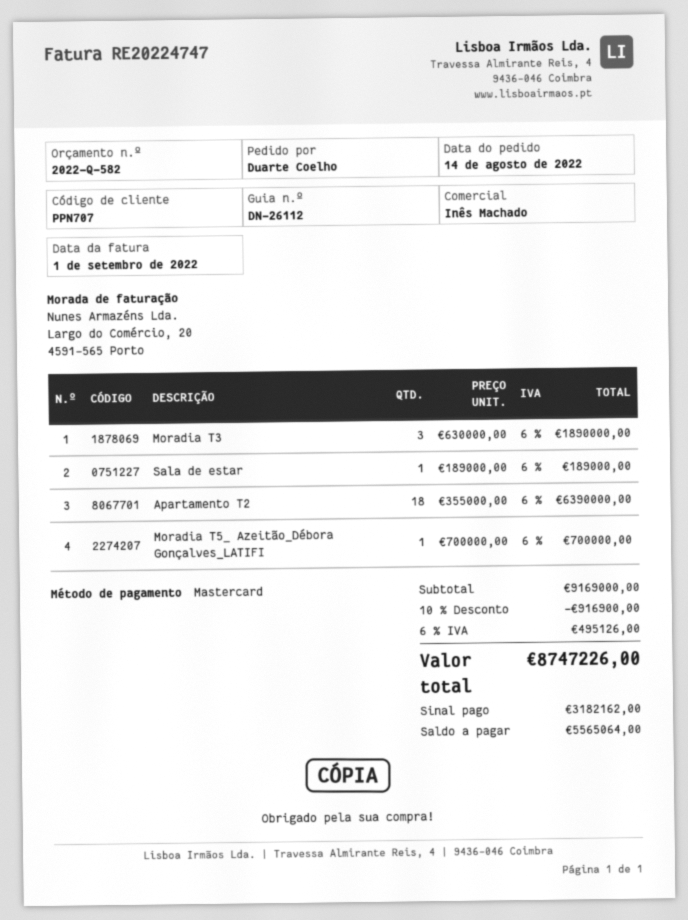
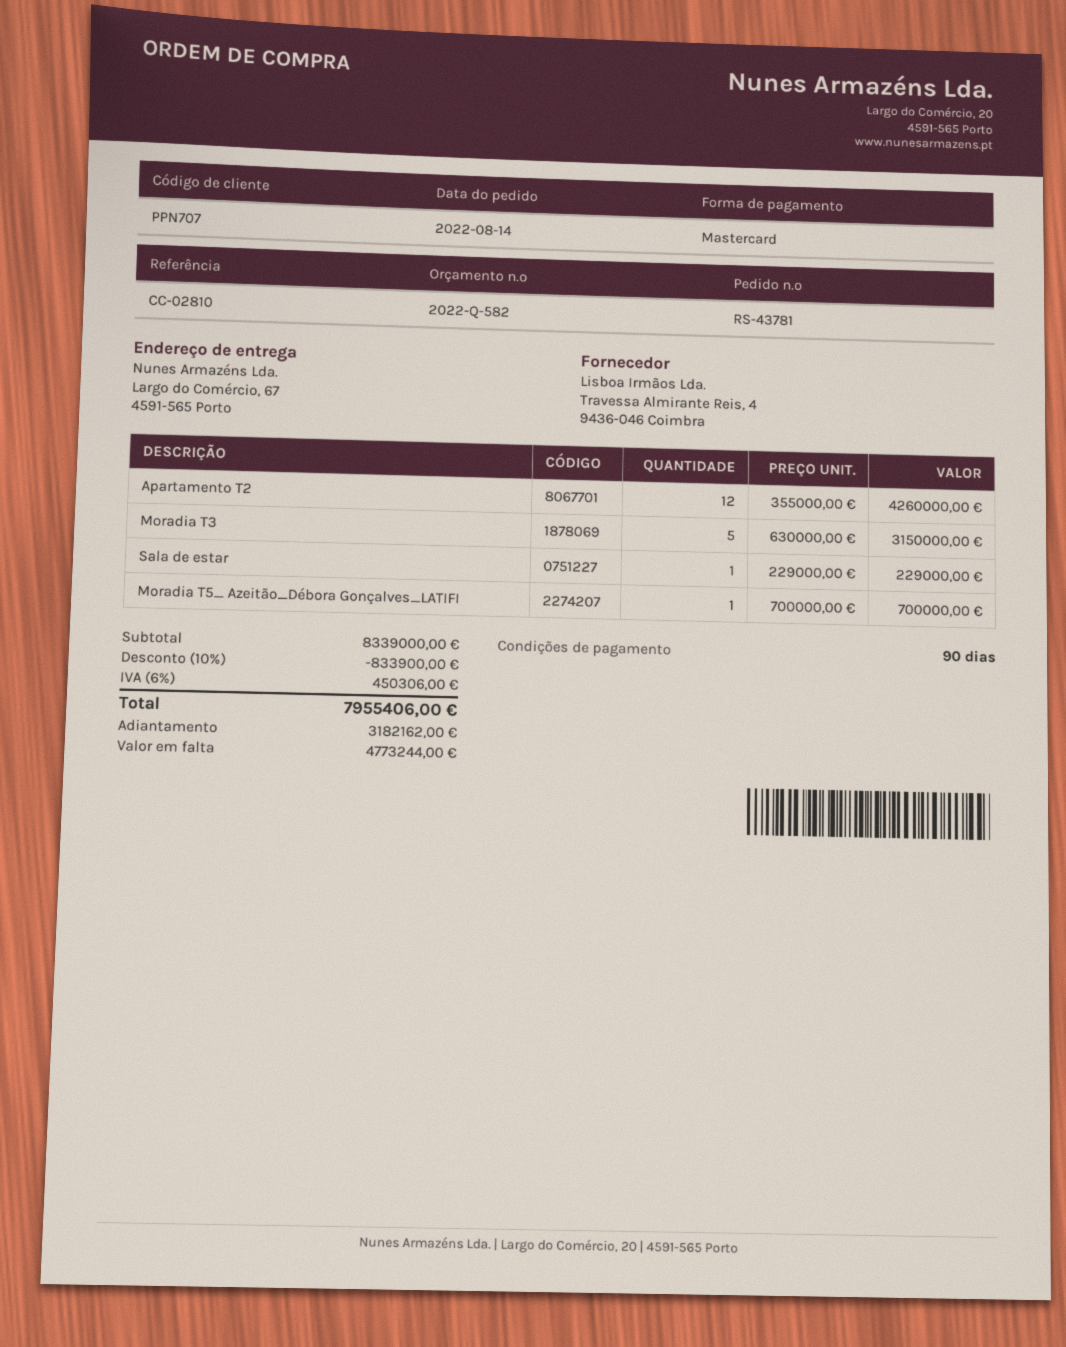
Moradia T3: 3 x 630000.00 = 1890000.00 -> 5 x 630000.00 = 3150000.00
Sala de estar: 1 x 189000.00 = 189000.00 -> 1 x 229000.00 = 229000.00
Apartamento T2: 18 x 355000.00 = 6390000.00 -> 12 x 355000.00 = 4260000.00
subtotal: 9169000.00 -> 8339000.00
discount: 10% = 916900.00 -> 10% = 833900.00
tax: 6% = 495126.00 -> 6% = 450306.00
total: 8747226.00 -> 7955406.00
balance: 5565064.00 -> 4773244.00

